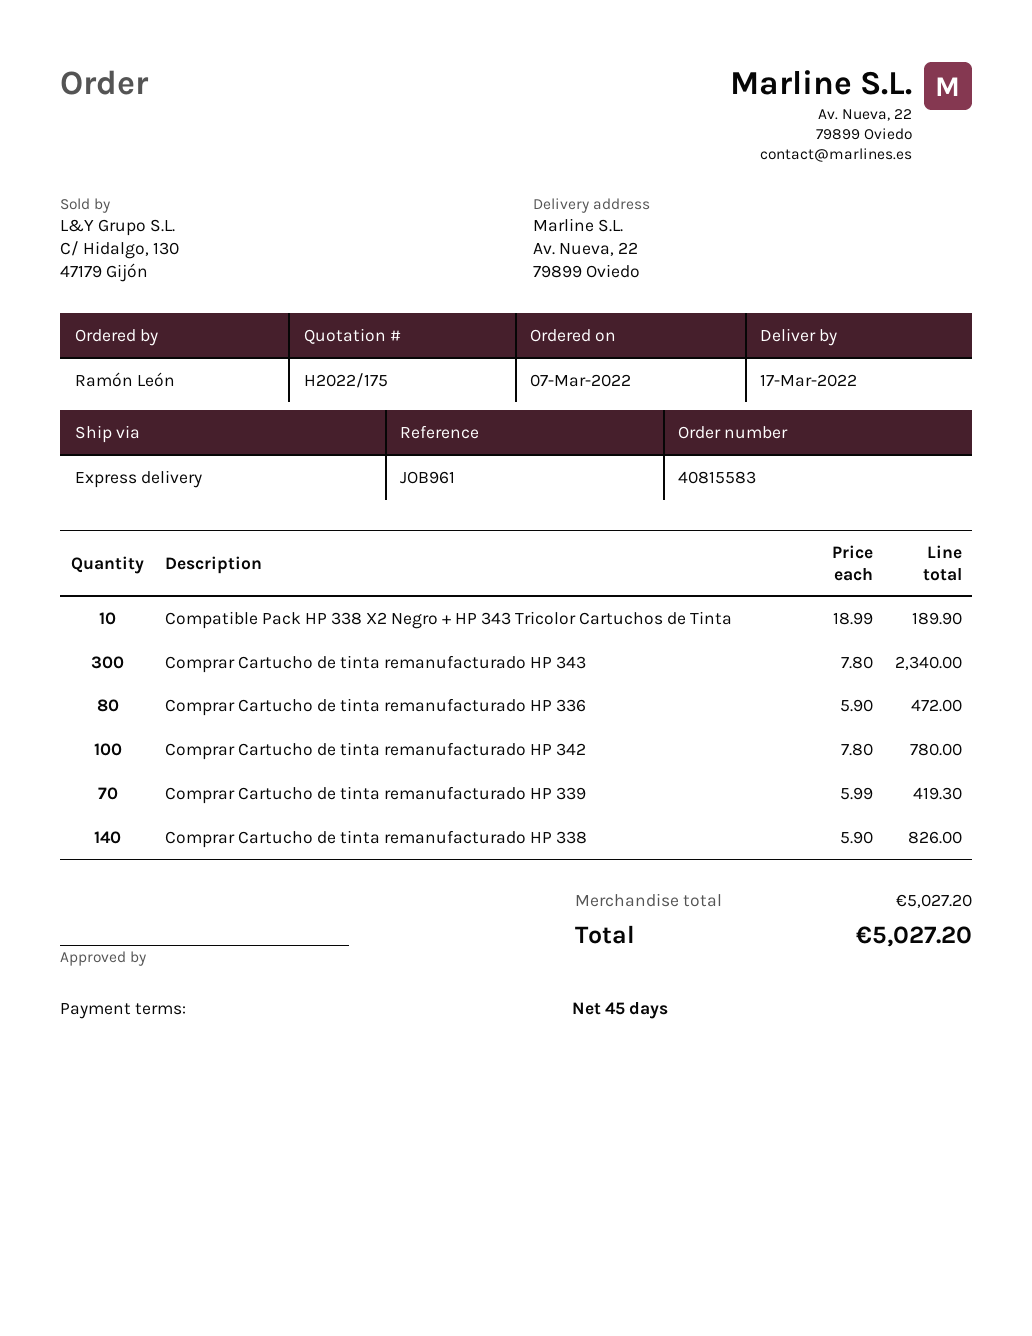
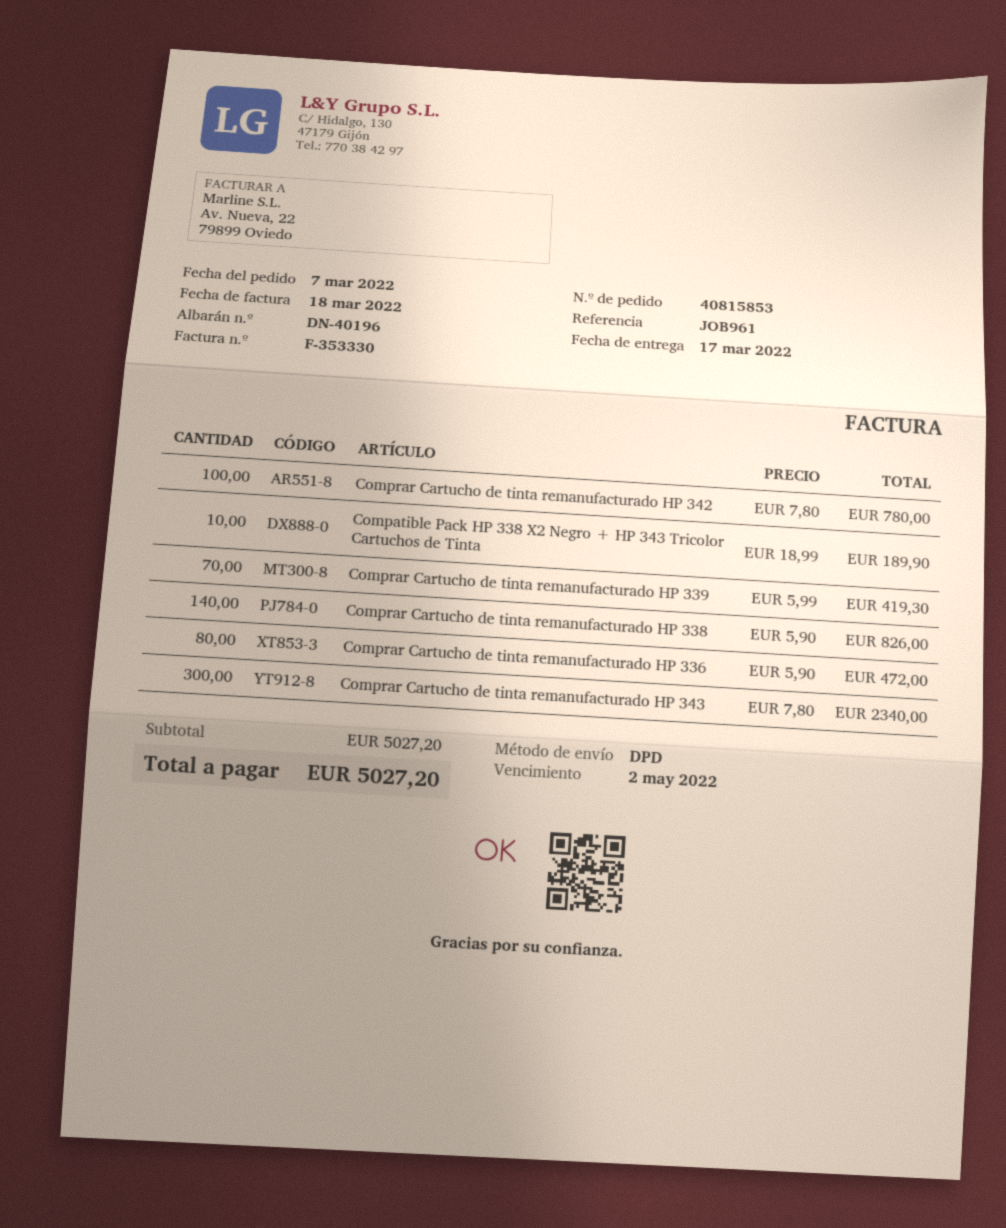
order number: 40815583 -> 40815853
shipping method: express -> DPD

